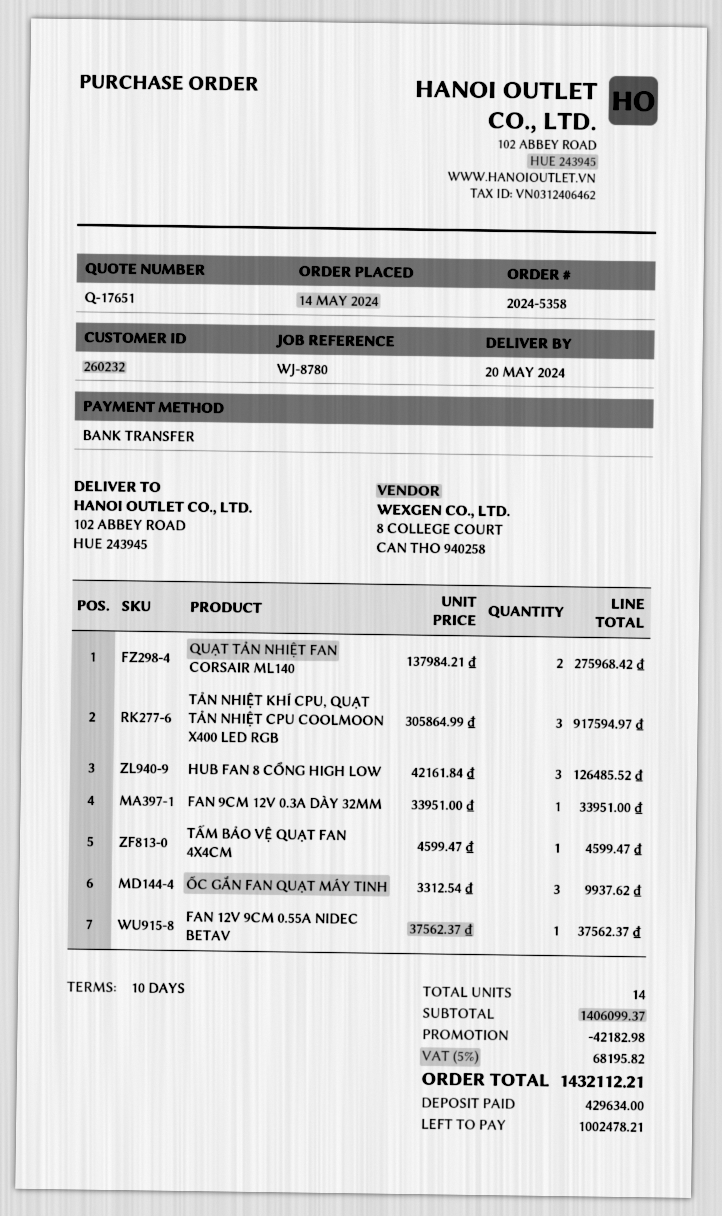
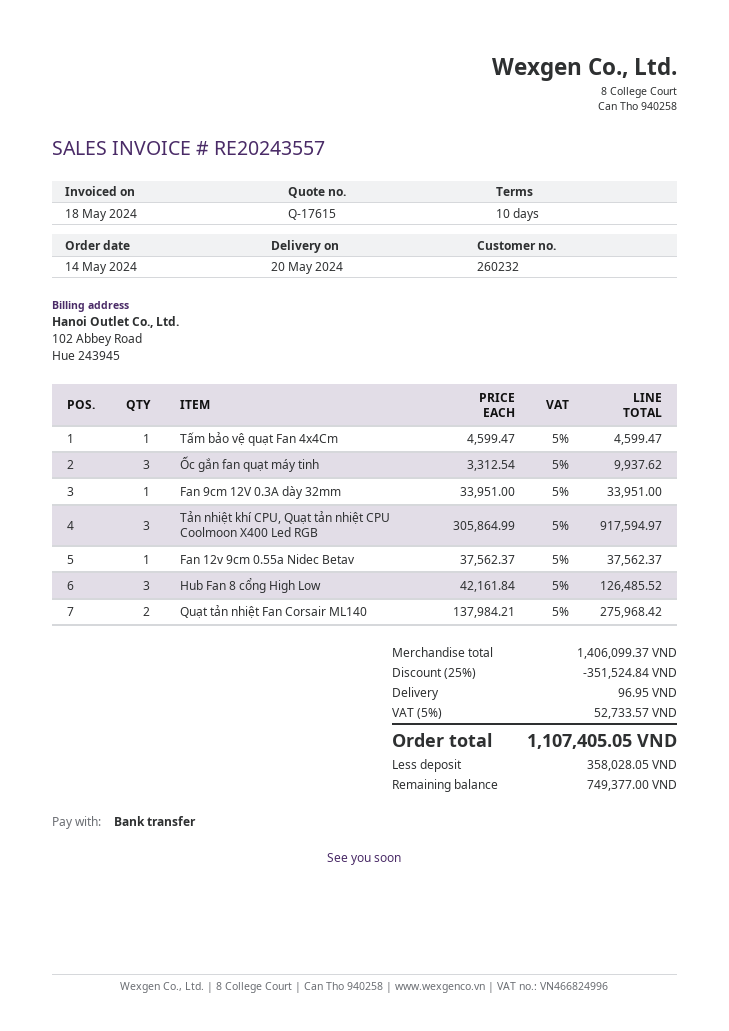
quote number: Q-17651 -> Q-17615
discount: 42182.98 -> 351524.84
shipping: none -> 96.95
tax: 5% = 68195.82 -> 5% = 52733.57
total: 1432112.21 -> 1107405.05
deposit: 429634.00 -> 358028.05
balance: 1002478.21 -> 749377.00

